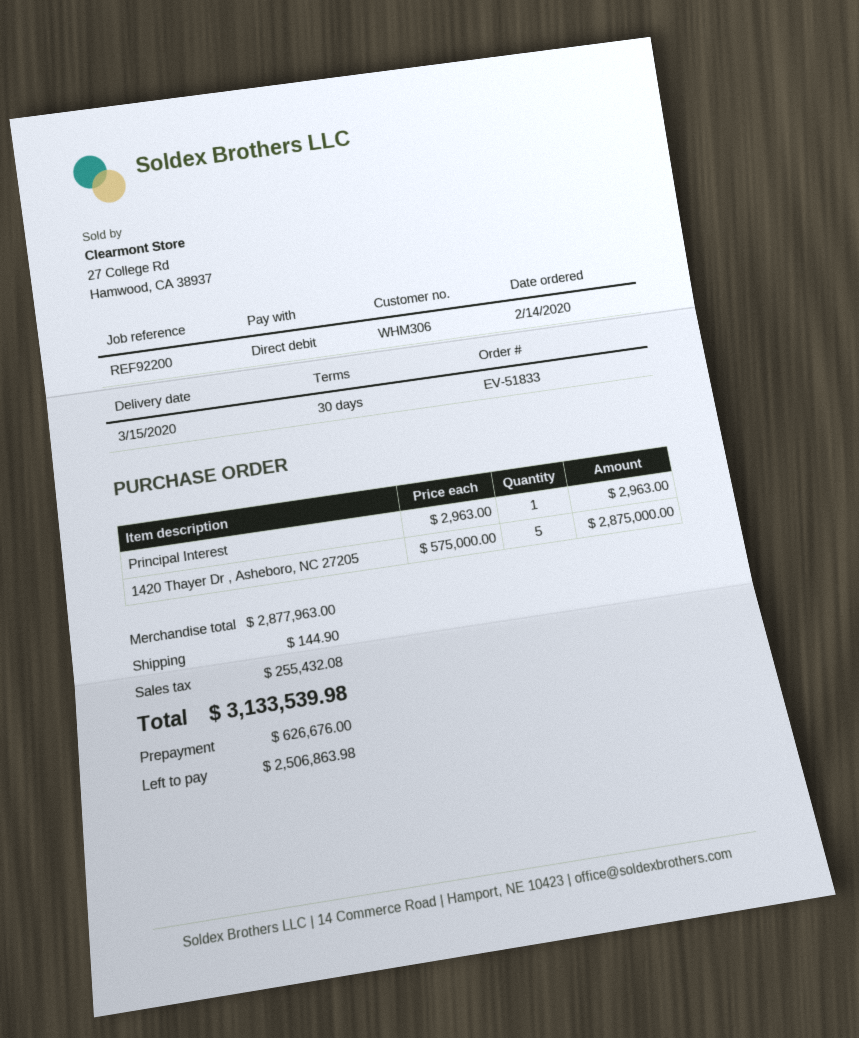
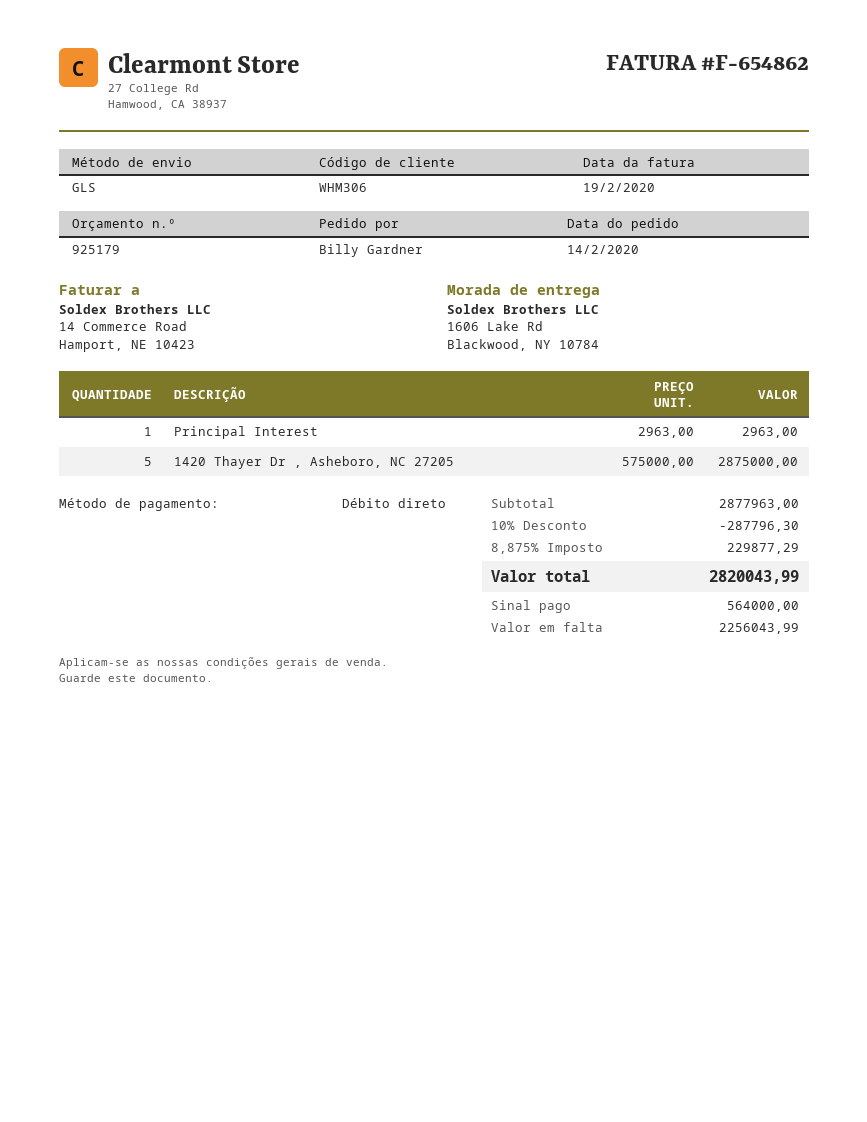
discount: none -> 10% = 287796.30
shipping: 144.90 -> none
tax: 255432.08 -> 229877.29
total: 3133539.98 -> 2820043.99
deposit: 626676.00 -> 564000.00
balance: 2506863.98 -> 2256043.99

